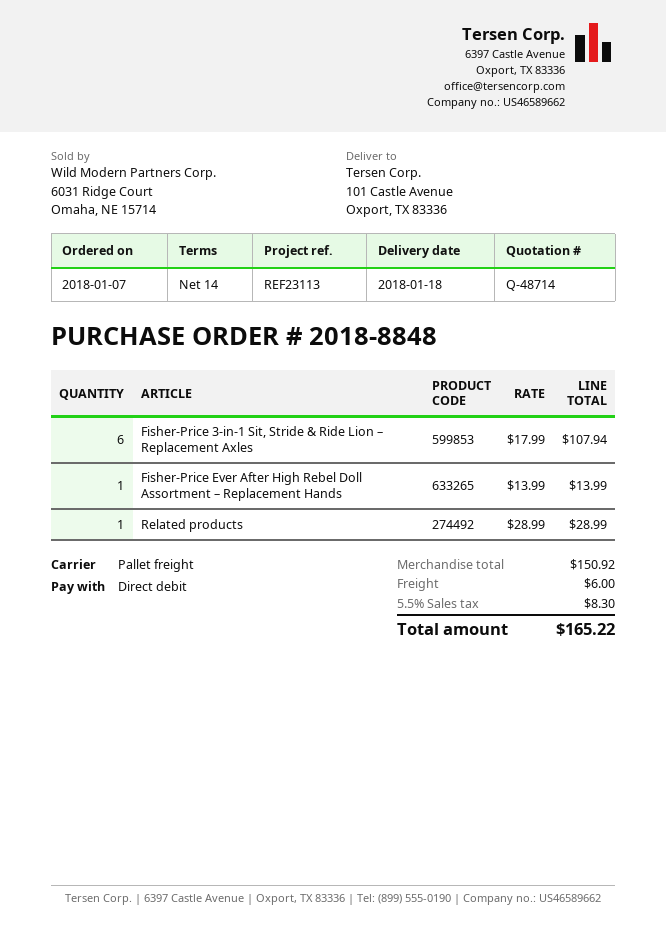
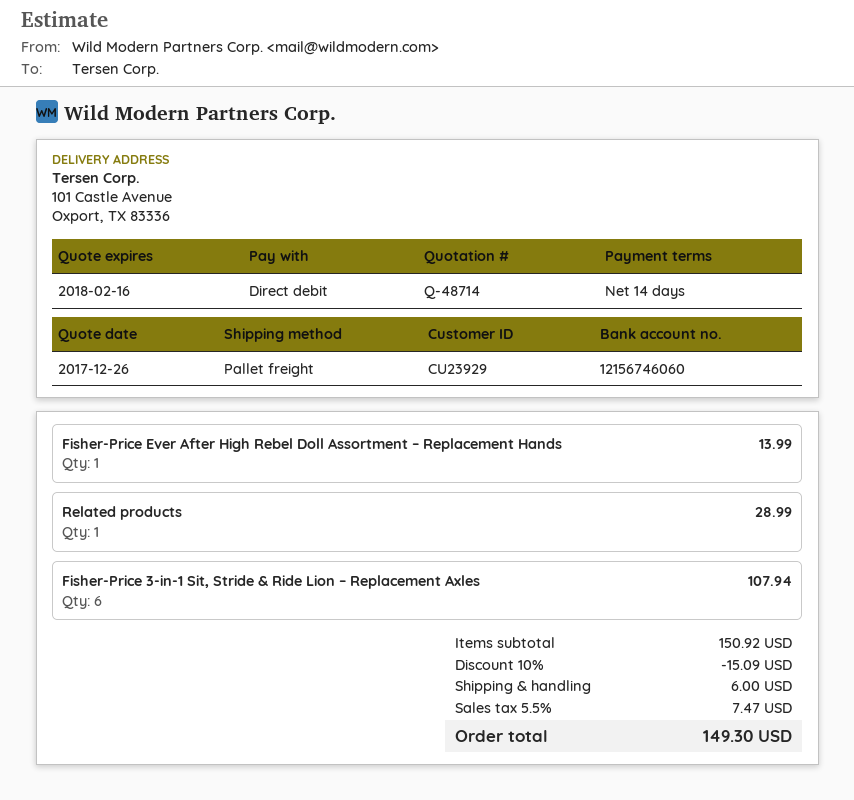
discount: none -> 10% = 15.09
tax: 5.5% = 8.30 -> 5.5% = 7.47
total: 165.22 -> 149.30

